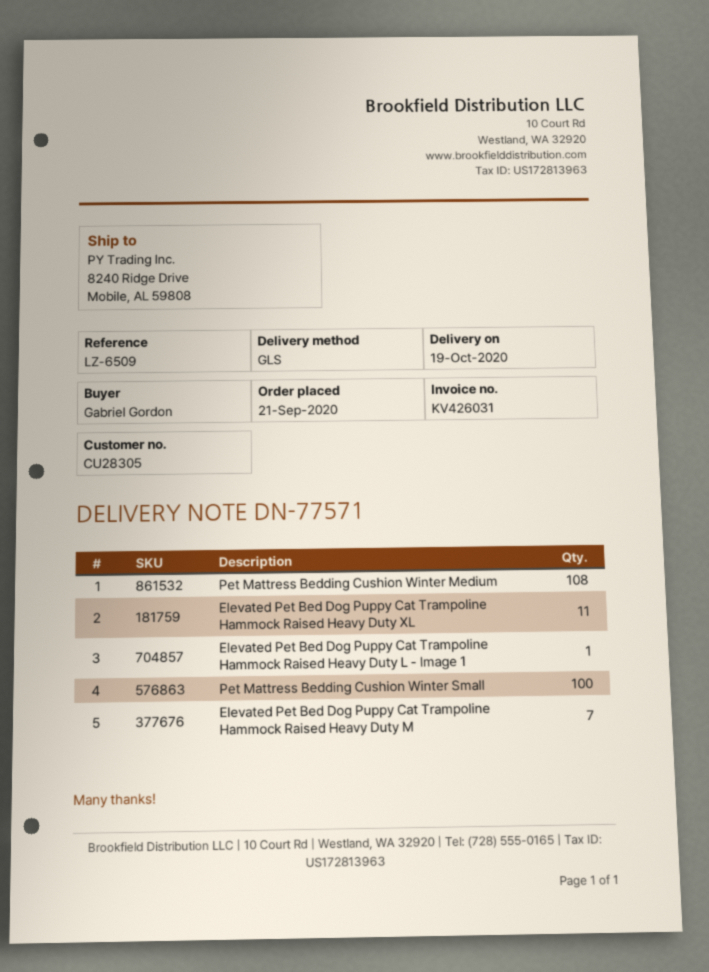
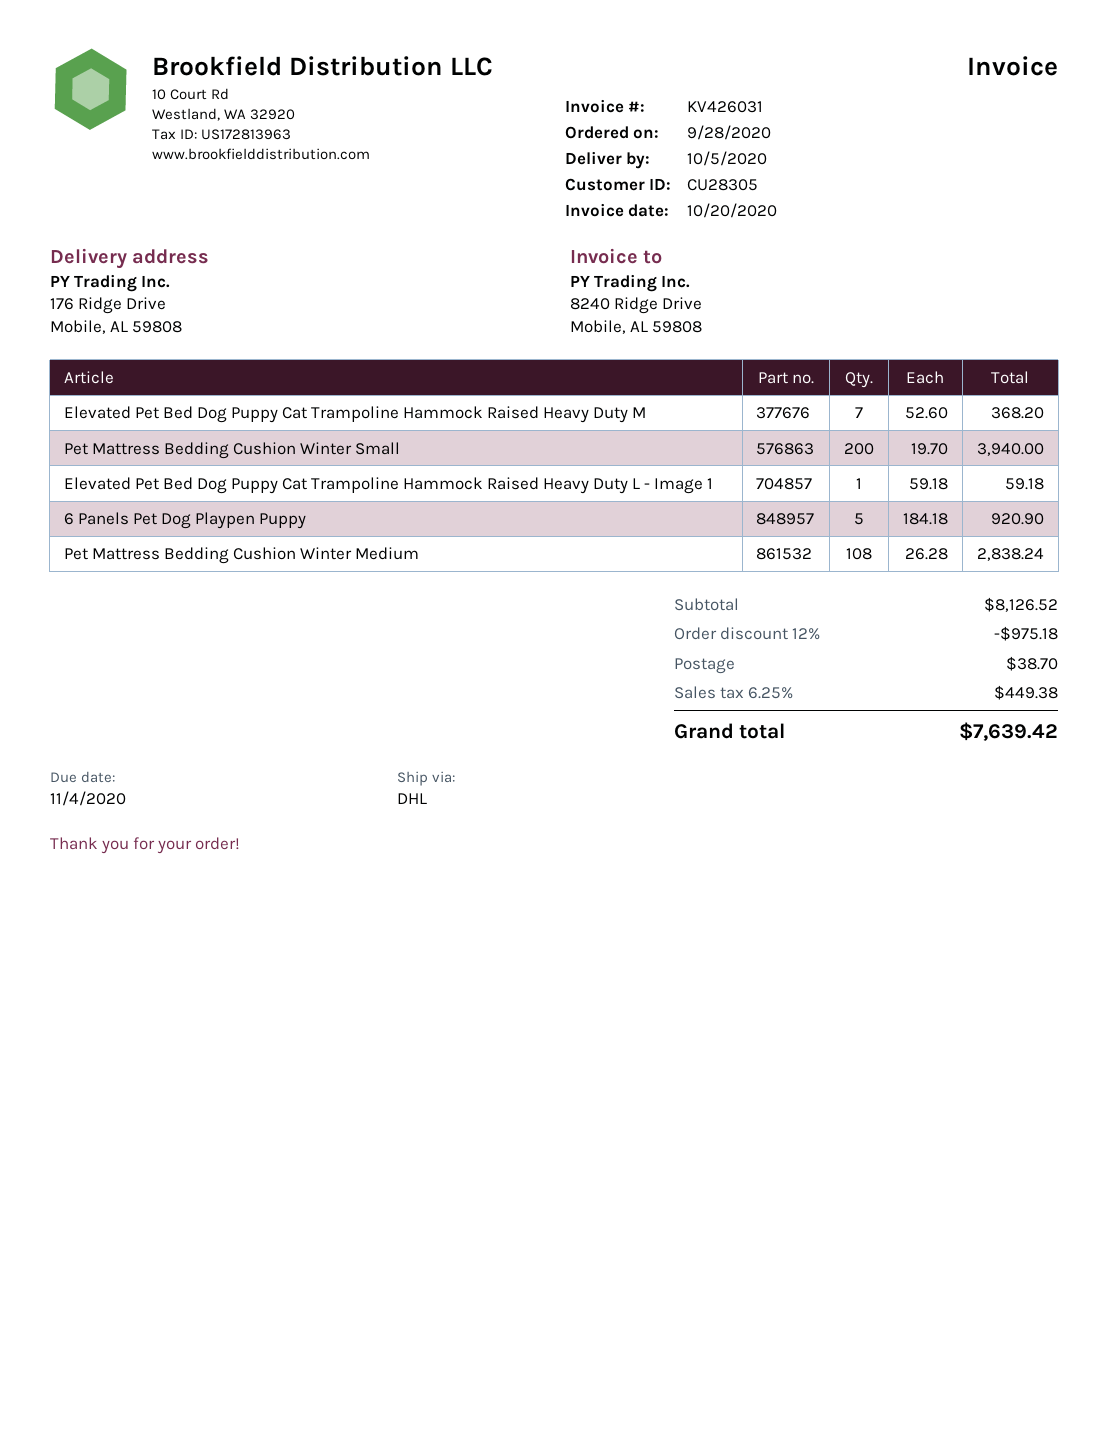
order date: 2020-09-21 -> 2020-09-28
delivery date: 2020-10-19 -> 2020-10-05
shipping method: GLS -> DHL
ship to: 8240 Ridge Drive, Mobile, AL 59808 -> 176 Ridge Drive, Mobile, AL 59808
Elevated Pet Bed Dog Puppy Cat Trampoline Hammock Raised Heavy Duty XL: 11 -> none
Pet Mattress Bedding Cushion Winter Small: 100 -> 200
6 Panels Pet Dog Playpen Puppy: none -> 5

